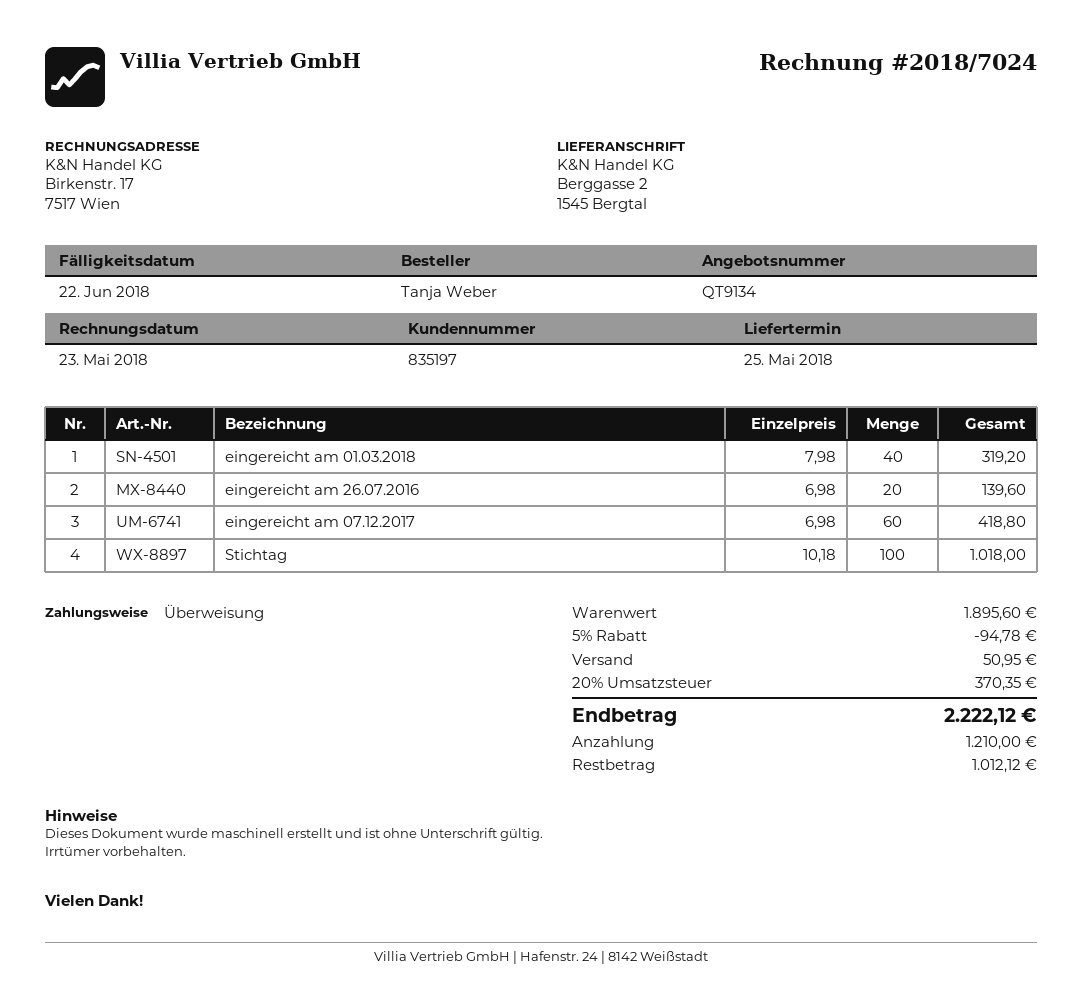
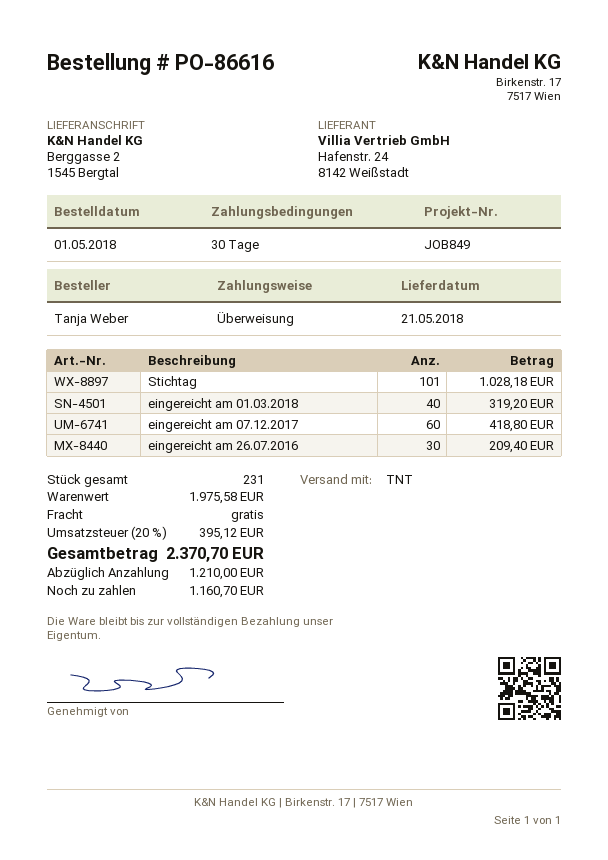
delivery date: 2018-05-25 -> 2018-05-21
eingereicht am 26.07.2016: 20 for 139.60 -> 30 for 209.40
Stichtag: 100 for 1018.00 -> 101 for 1028.18
subtotal: 1895.60 -> 1975.58
discount: 5% = 94.78 -> none
shipping: 50.95 -> 0.00
tax: 20% = 370.35 -> 20% = 395.12
total: 2222.12 -> 2370.70
balance: 1012.12 -> 1160.70

